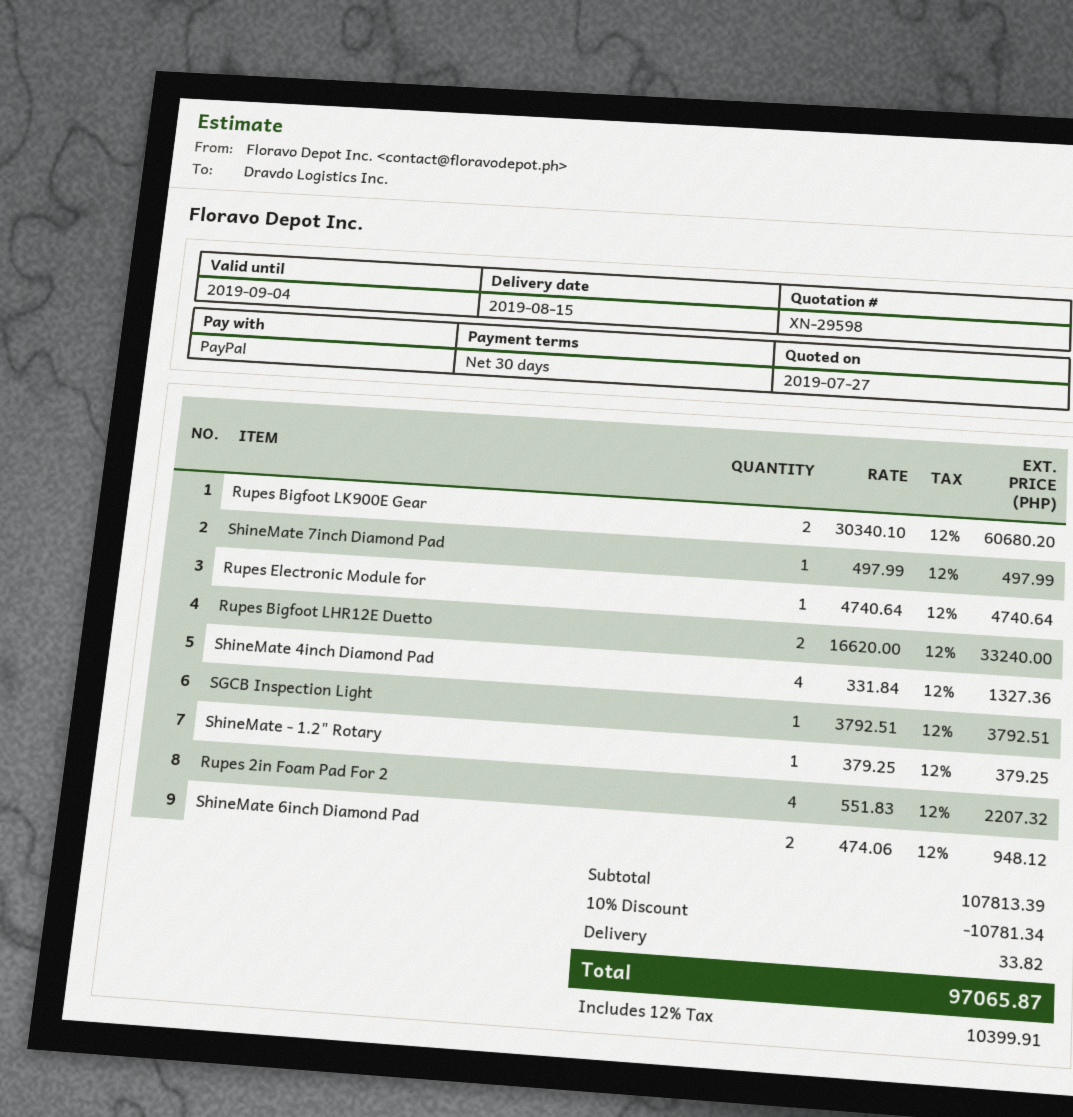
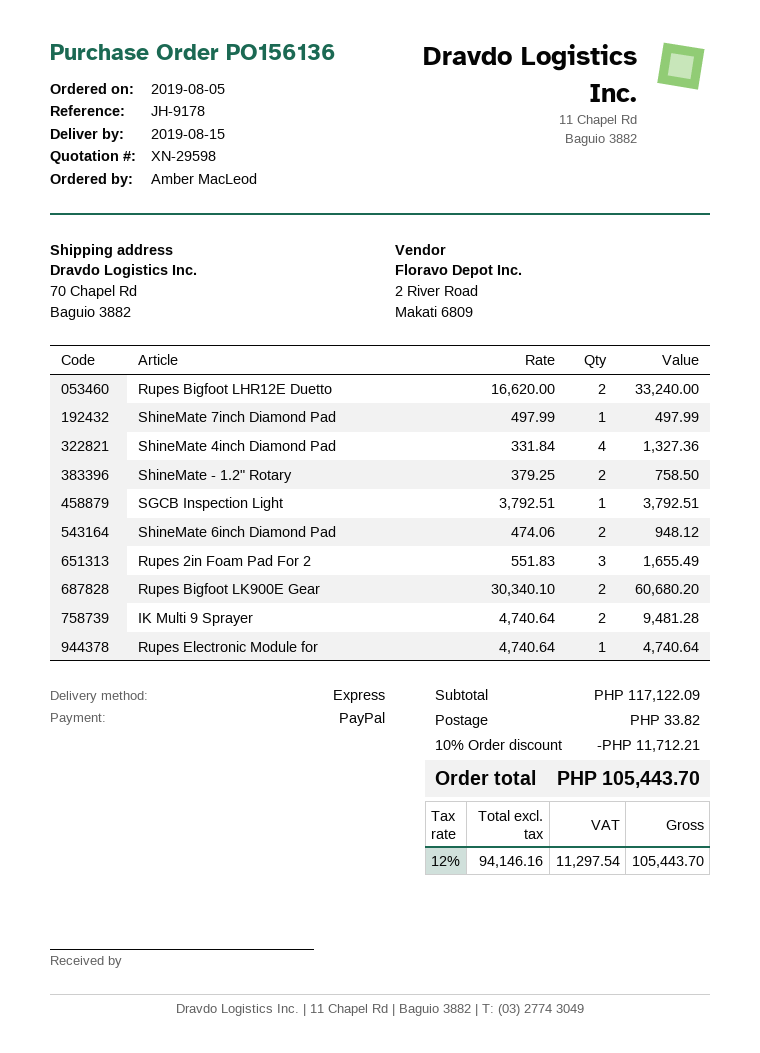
ShineMate - 1.2" Rotary: 1 x 379.25 = 379.25 -> 2 x 379.25 = 758.50
Rupes 2in Foam Pad For 2: 4 x 551.83 = 2207.32 -> 3 x 551.83 = 1655.49
IK Multi 9 Sprayer: none -> 2 x 4740.64 = 9481.28
subtotal: 107813.39 -> 117122.09
discount: 10% = 10781.34 -> 10% = 11712.21
tax: 12% = 10399.91 -> 12% = 11297.54
total: 97065.87 -> 105443.70

